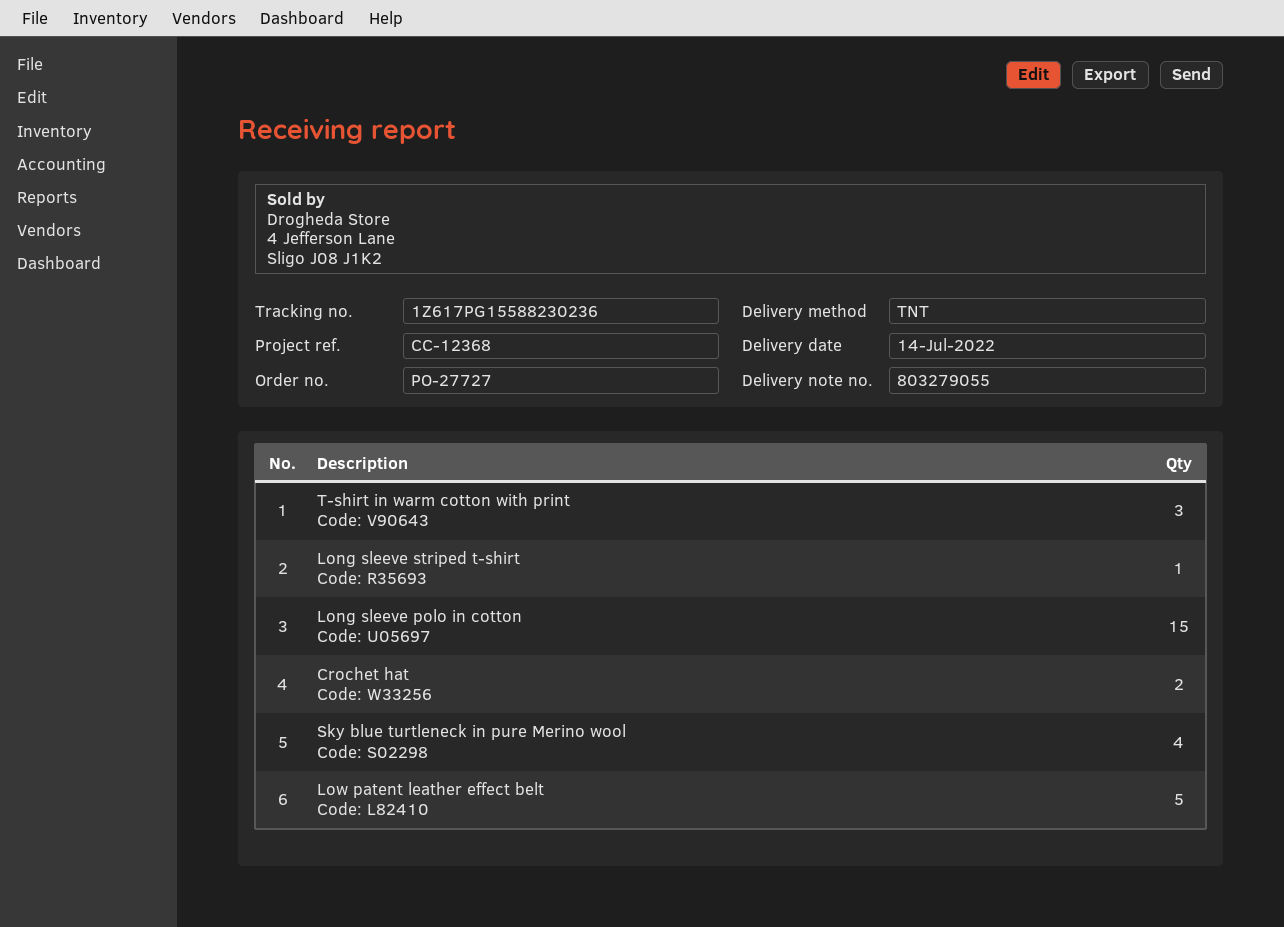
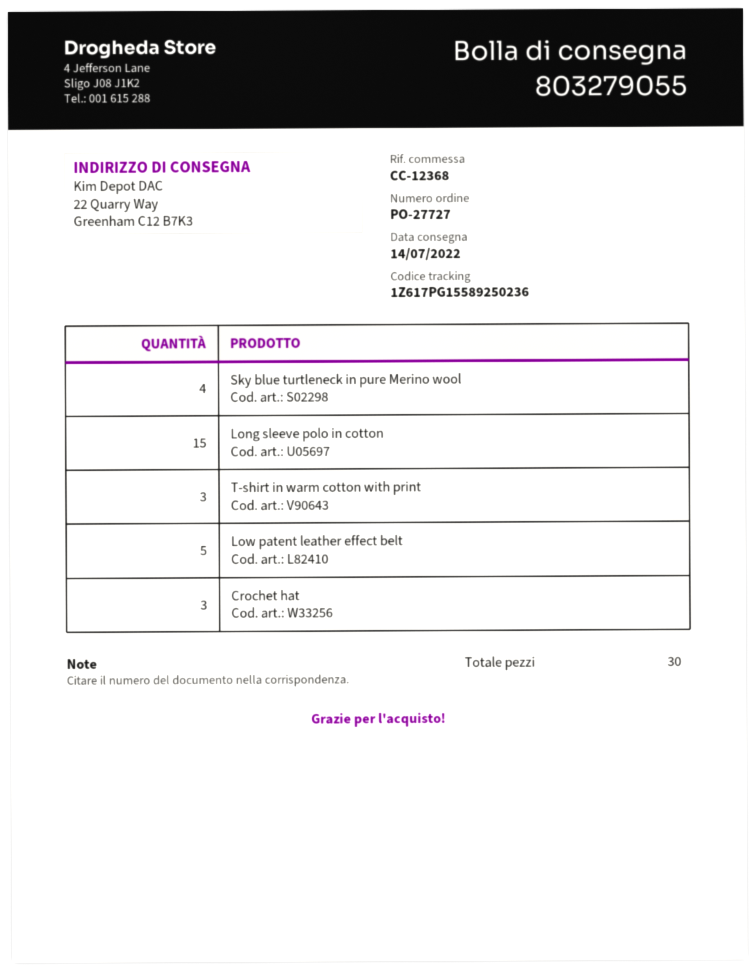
tracking number: 1Z617PG15588230236 -> 1Z617PG15589250236
Long sleeve striped t-shirt: 1 -> none
Crochet hat: 2 -> 3

